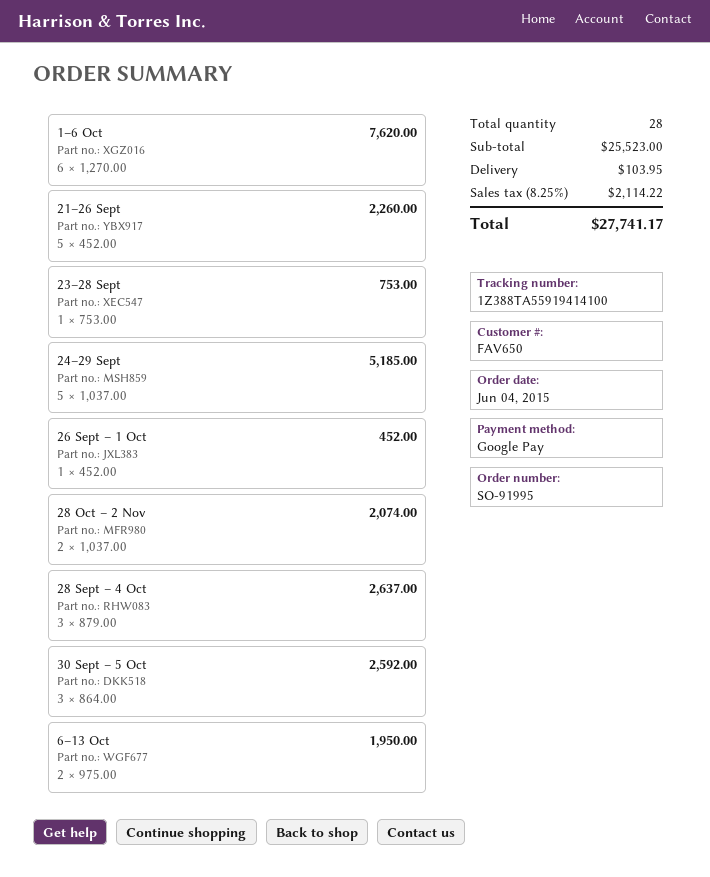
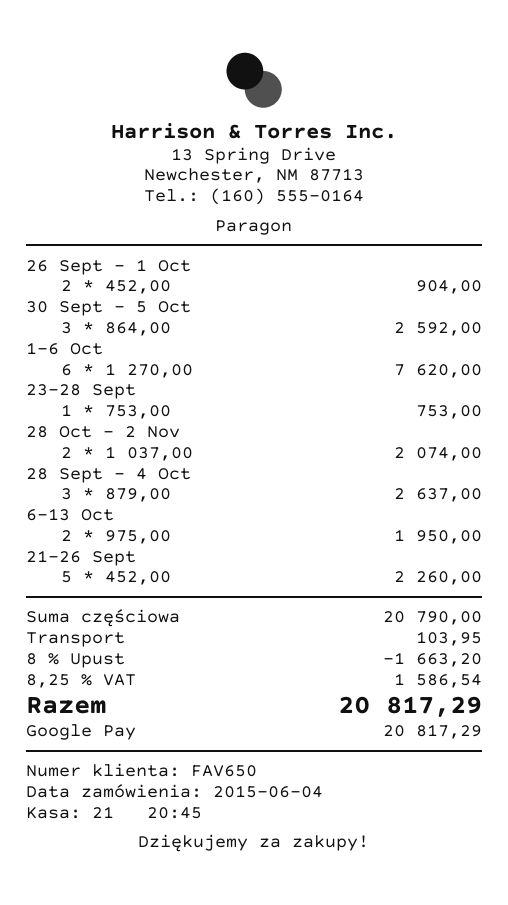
24–29 Sept: 5 x 1037.00 = 5185.00 -> none
26 Sept – 1 Oct: 1 x 452.00 = 452.00 -> 2 x 452.00 = 904.00
subtotal: 25523.00 -> 20790.00
discount: none -> 8% = 1663.20
tax: 8.25% = 2114.22 -> 8.25% = 1586.54
total: 27741.17 -> 20817.29

